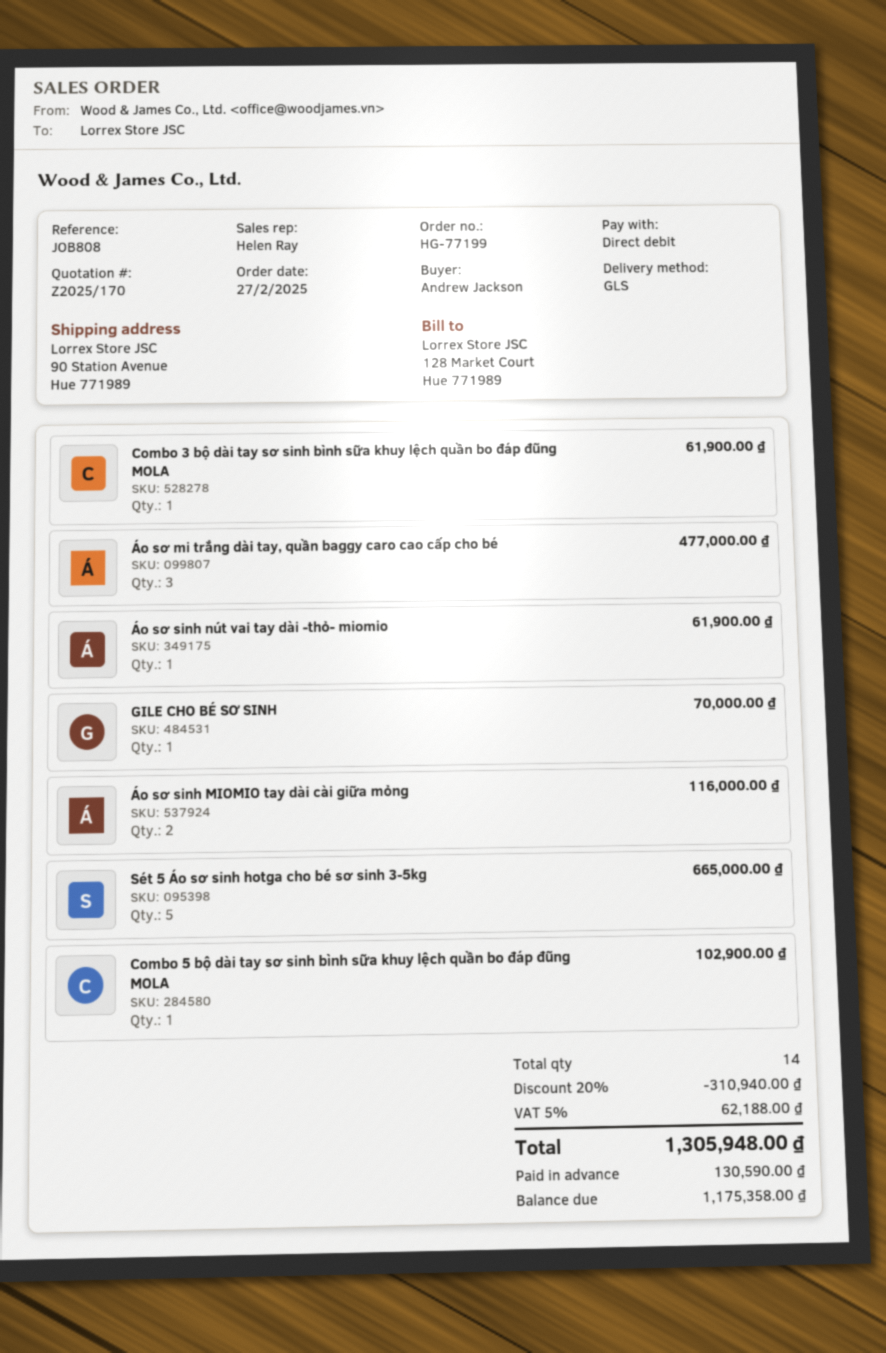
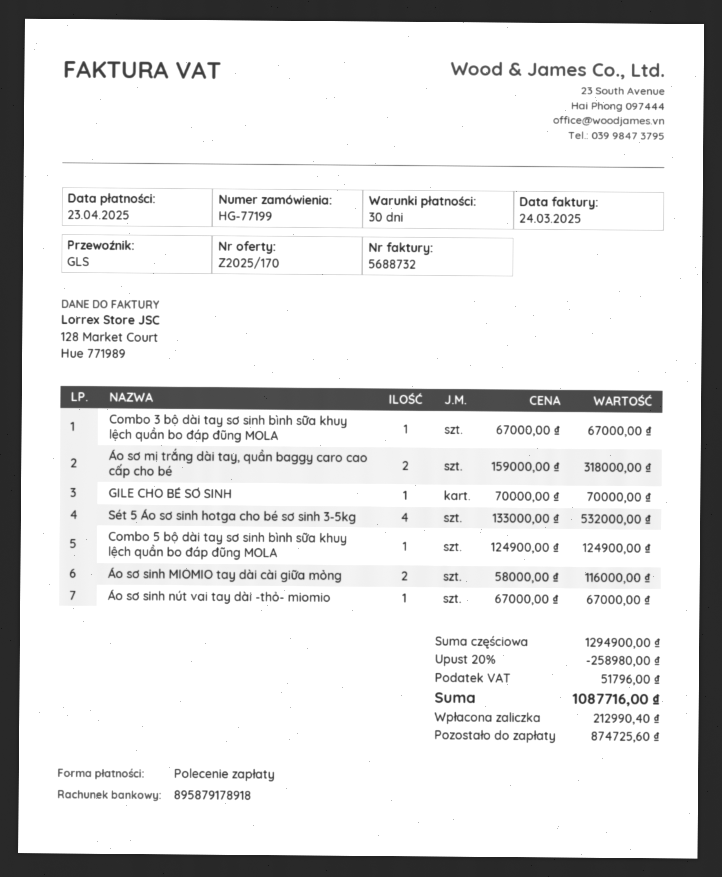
Combo 3 bộ dài tay sơ sinh bình sữa khuy lệch quần bo đáp đũng MOLA: 1 for 61900.00 -> 1 for 67000.00
Áo sơ mi trắng dài tay, quần baggy caro cao cấp cho bé: 3 for 477000.00 -> 2 for 318000.00
Áo sơ sinh nút vai tay dài -thỏ- miomio: 1 for 61900.00 -> 1 for 67000.00
Sét 5 Áo sơ sinh hotga cho bé sơ sinh 3-5kg: 5 for 665000.00 -> 4 for 532000.00
Combo 5 bộ dài tay sơ sinh bình sữa khuy lệch quần bo đáp đũng MOLA: 1 for 102900.00 -> 1 for 124900.00
discount: 20% = 310940.00 -> 20% = 258980.00
tax: 62188.00 -> 51796.00
total: 1305948.00 -> 1087716.00
deposit: 130590.00 -> 212990.40
balance: 1175358.00 -> 874725.60

